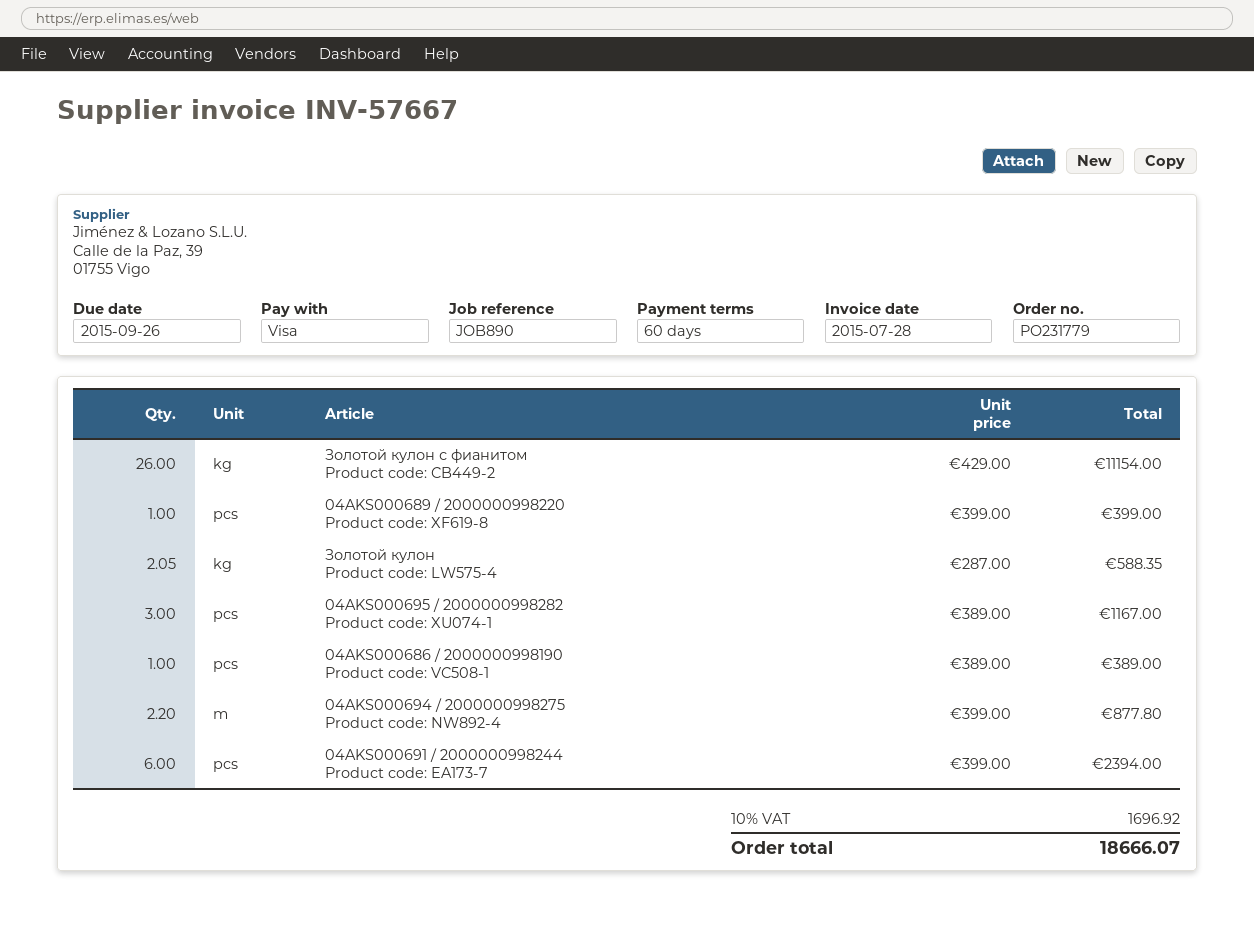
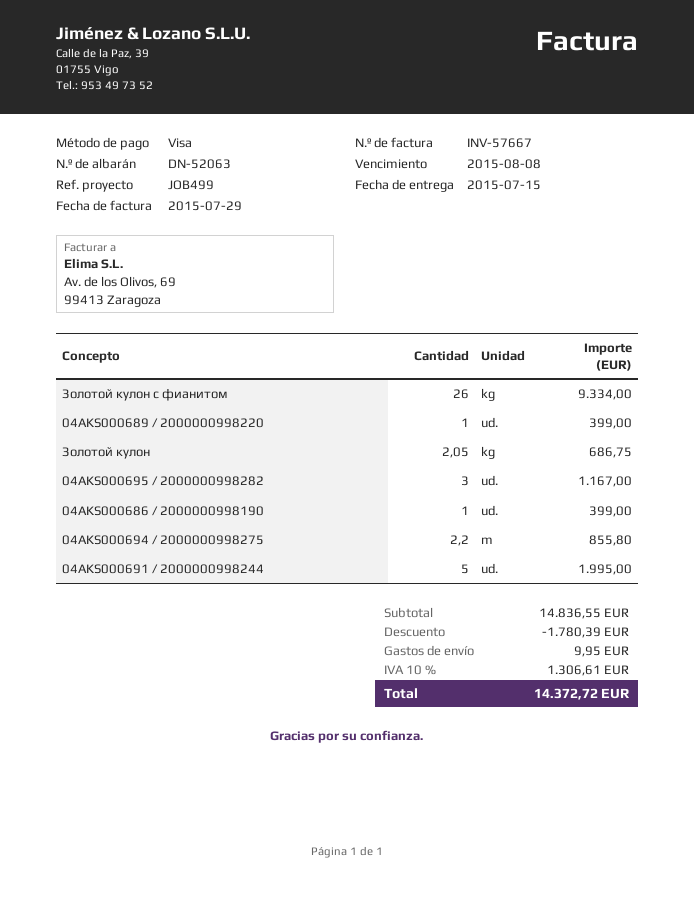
invoice date: 2015-07-28 -> 2015-07-29
due date: 2015-09-26 -> 2015-08-08
reference: JOB890 -> JOB499
Золотой кулон с фианитом: 26 for 11154.00 -> 26 for 9334.00
Золотой кулон: 2.05 for 588.35 -> 2.05 for 686.75
04AKS000686 / 2000000998190: 1 for 389.00 -> 1 for 399.00
04AKS000694 / 2000000998275: 2.2 for 877.80 -> 2.2 for 855.80
04AKS000691 / 2000000998244: 6 for 2394.00 -> 5 for 1995.00
discount: none -> 1780.39
shipping: none -> 9.95
tax: 10% = 1696.92 -> 10% = 1306.61
total: 18666.07 -> 14372.72

